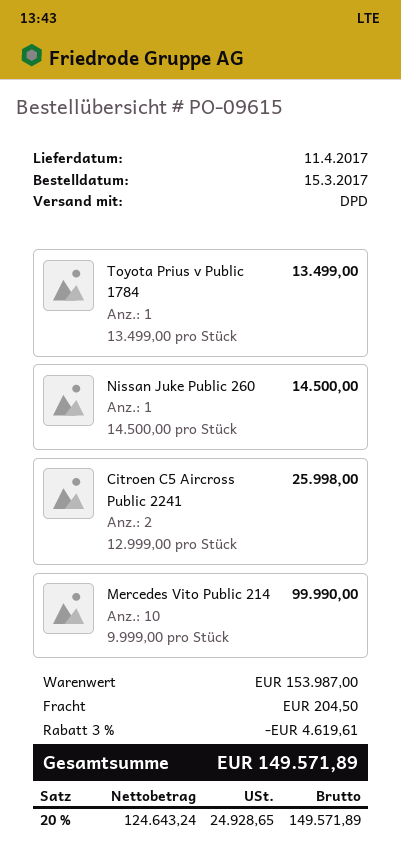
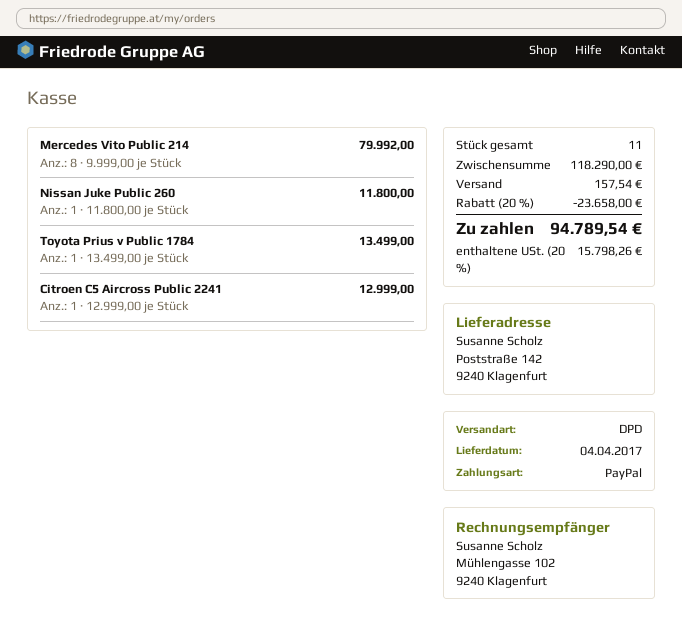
delivery date: 2017-04-11 -> 2017-04-04
Nissan Juke Public 260: 1 x 14500.00 = 14500.00 -> 1 x 11800.00 = 11800.00
Citroen C5 Aircross Public 2241: 2 x 12999.00 = 25998.00 -> 1 x 12999.00 = 12999.00
Mercedes Vito Public 214: 10 x 9999.00 = 99990.00 -> 8 x 9999.00 = 79992.00
subtotal: 153987.00 -> 118290.00
discount: 3% = 4619.61 -> 20% = 23658.00
shipping: 204.50 -> 157.54
tax: 20% = 24928.65 -> 20% = 15798.26
total: 149571.89 -> 94789.54

